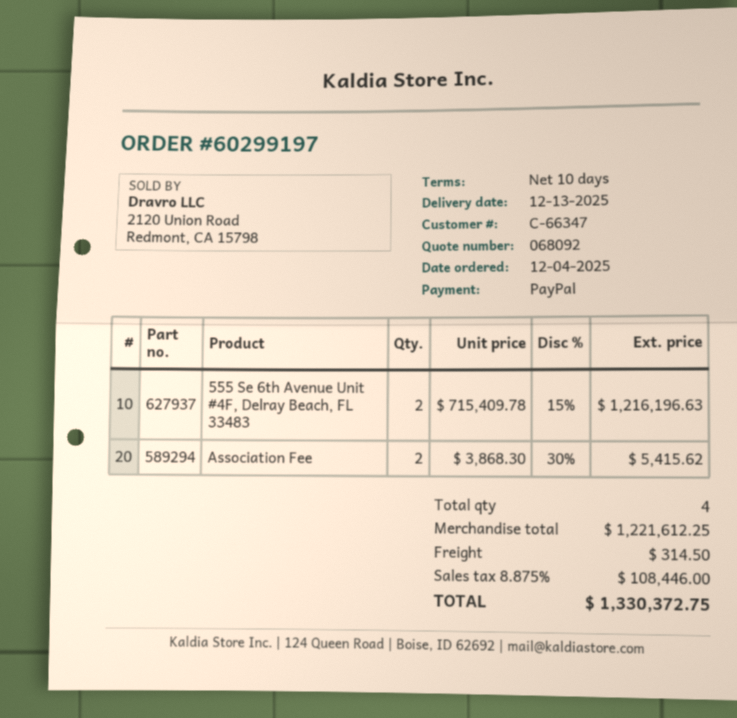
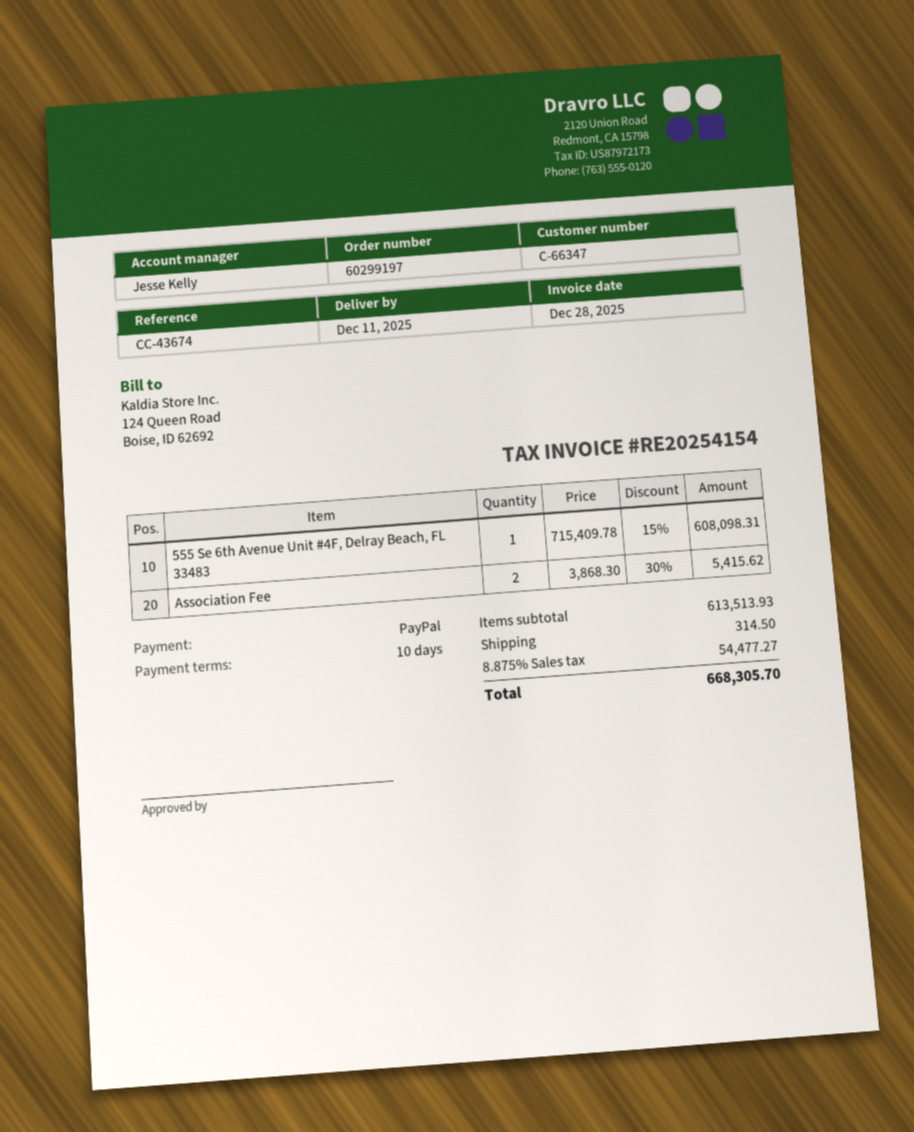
delivery date: 2025-12-13 -> 2025-12-11
555 Se 6th Avenue Unit #4F, Delray Beach, FL 33483: 2 x 715409.78 - 15% = 1216196.63 -> 1 x 715409.78 - 15% = 608098.31
subtotal: 1221612.25 -> 613513.93
tax: 8.875% = 108446.00 -> 8.875% = 54477.27
total: 1330372.75 -> 668305.70

